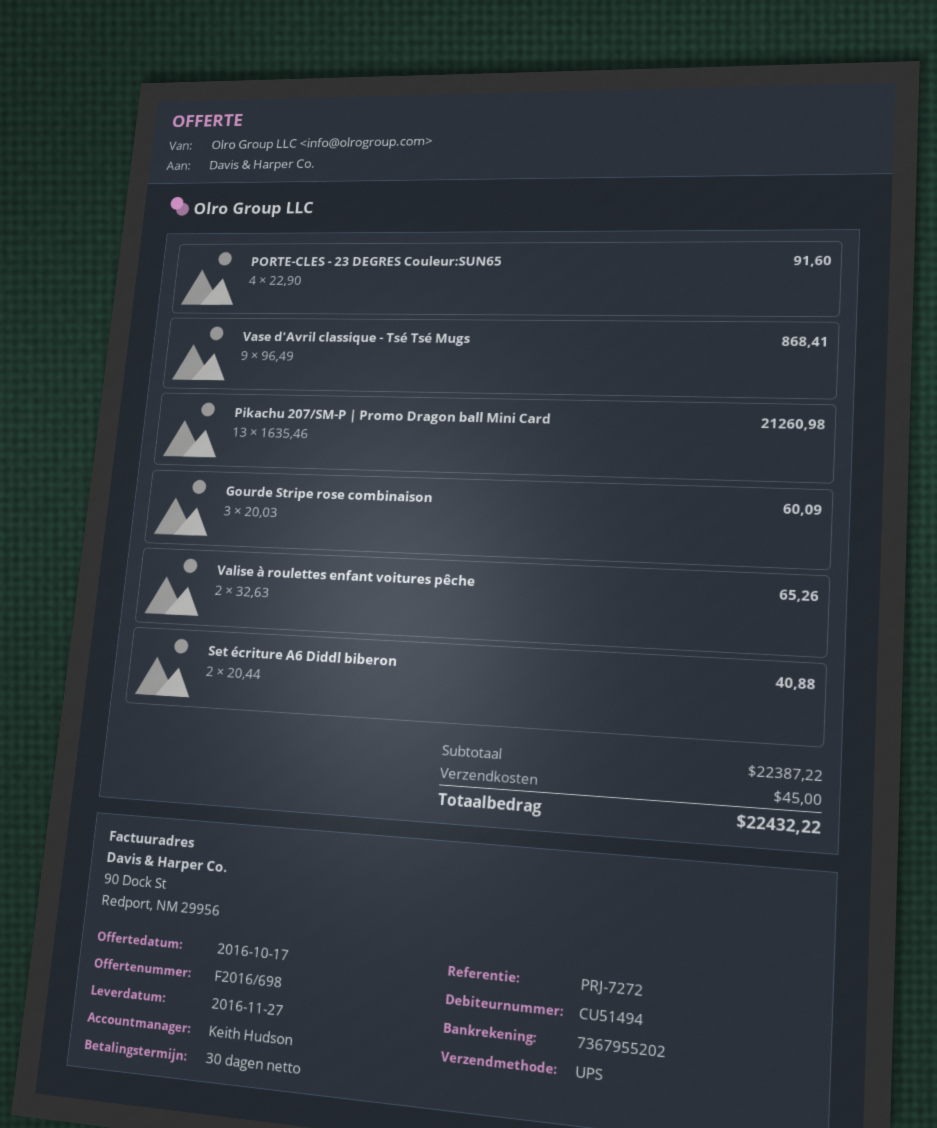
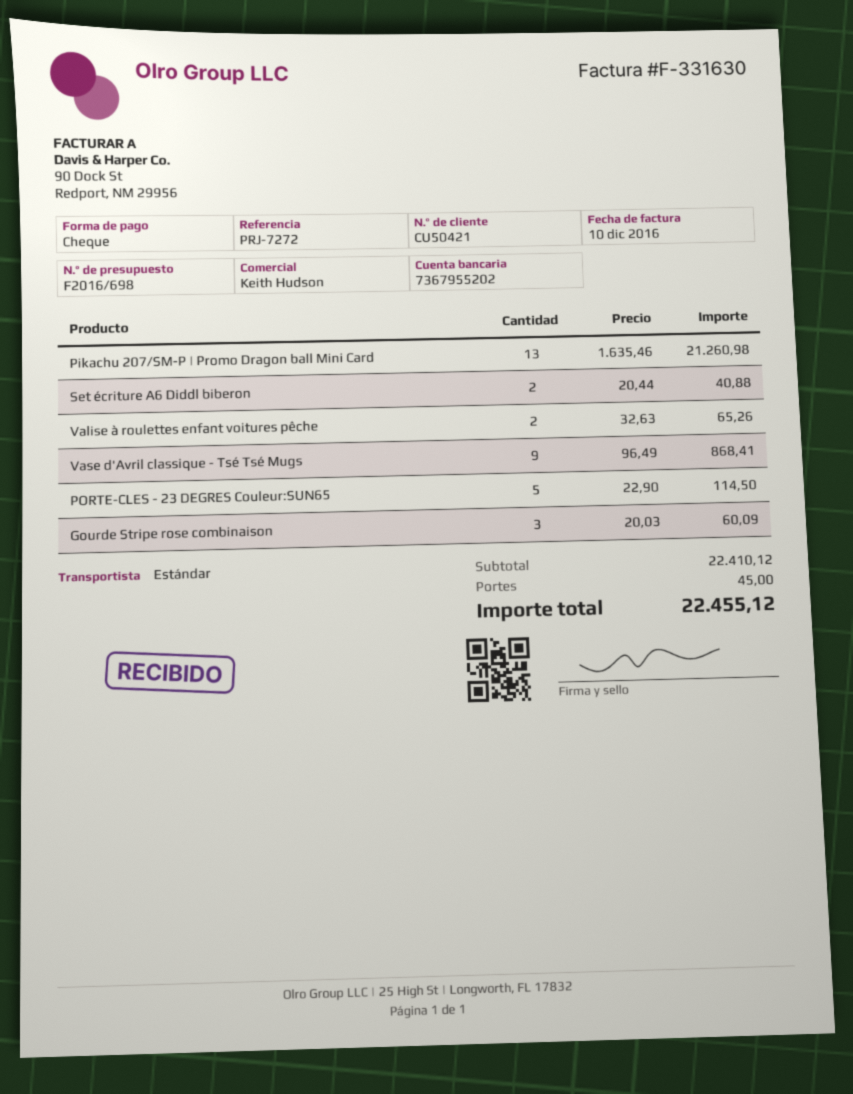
customer number: CU51494 -> CU50421
shipping method: UPS -> standard
PORTE-CLES - 23 DEGRES Couleur:SUN65: 4 x 22.90 = 91.60 -> 5 x 22.90 = 114.50
subtotal: 22387.22 -> 22410.12
total: 22432.22 -> 22455.12

